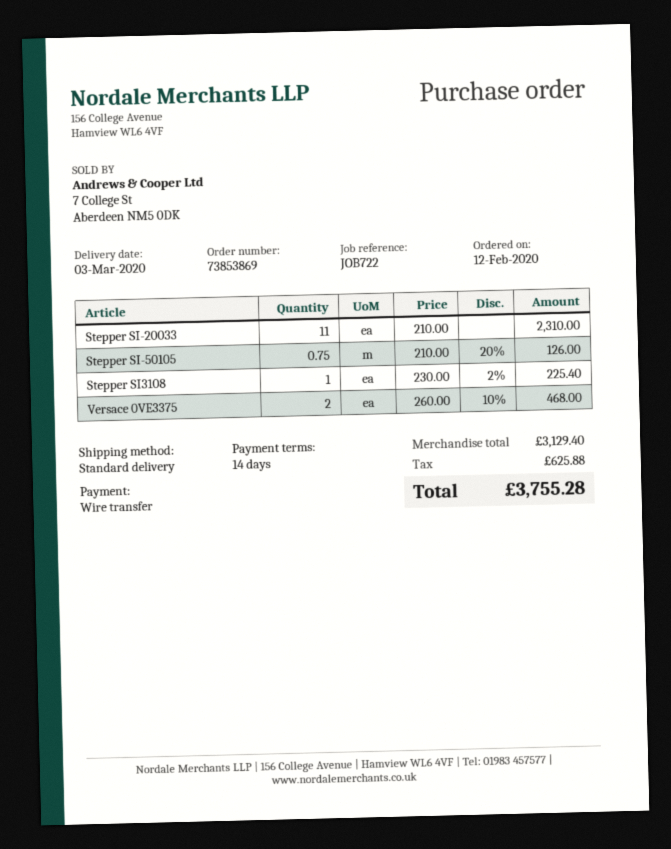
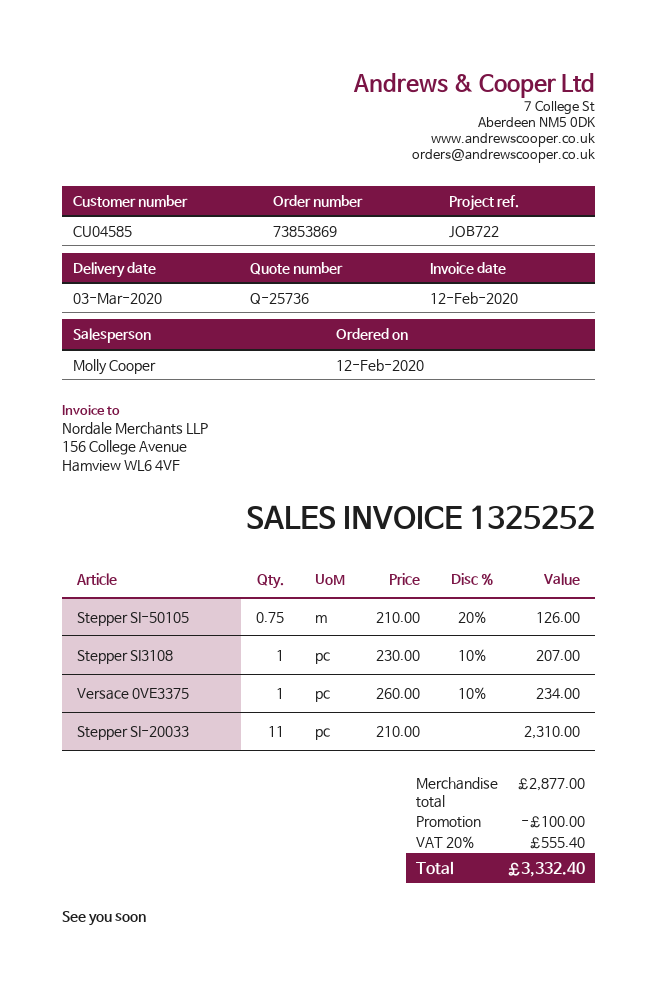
Stepper SI3108: 1 x 230.00 - 2% = 225.40 -> 1 x 230.00 - 10% = 207.00
Versace 0VE3375: 2 x 260.00 - 10% = 468.00 -> 1 x 260.00 - 10% = 234.00
subtotal: 3129.40 -> 2877.00
discount: none -> 100.00
tax: 625.88 -> 555.40
total: 3755.28 -> 3332.40

